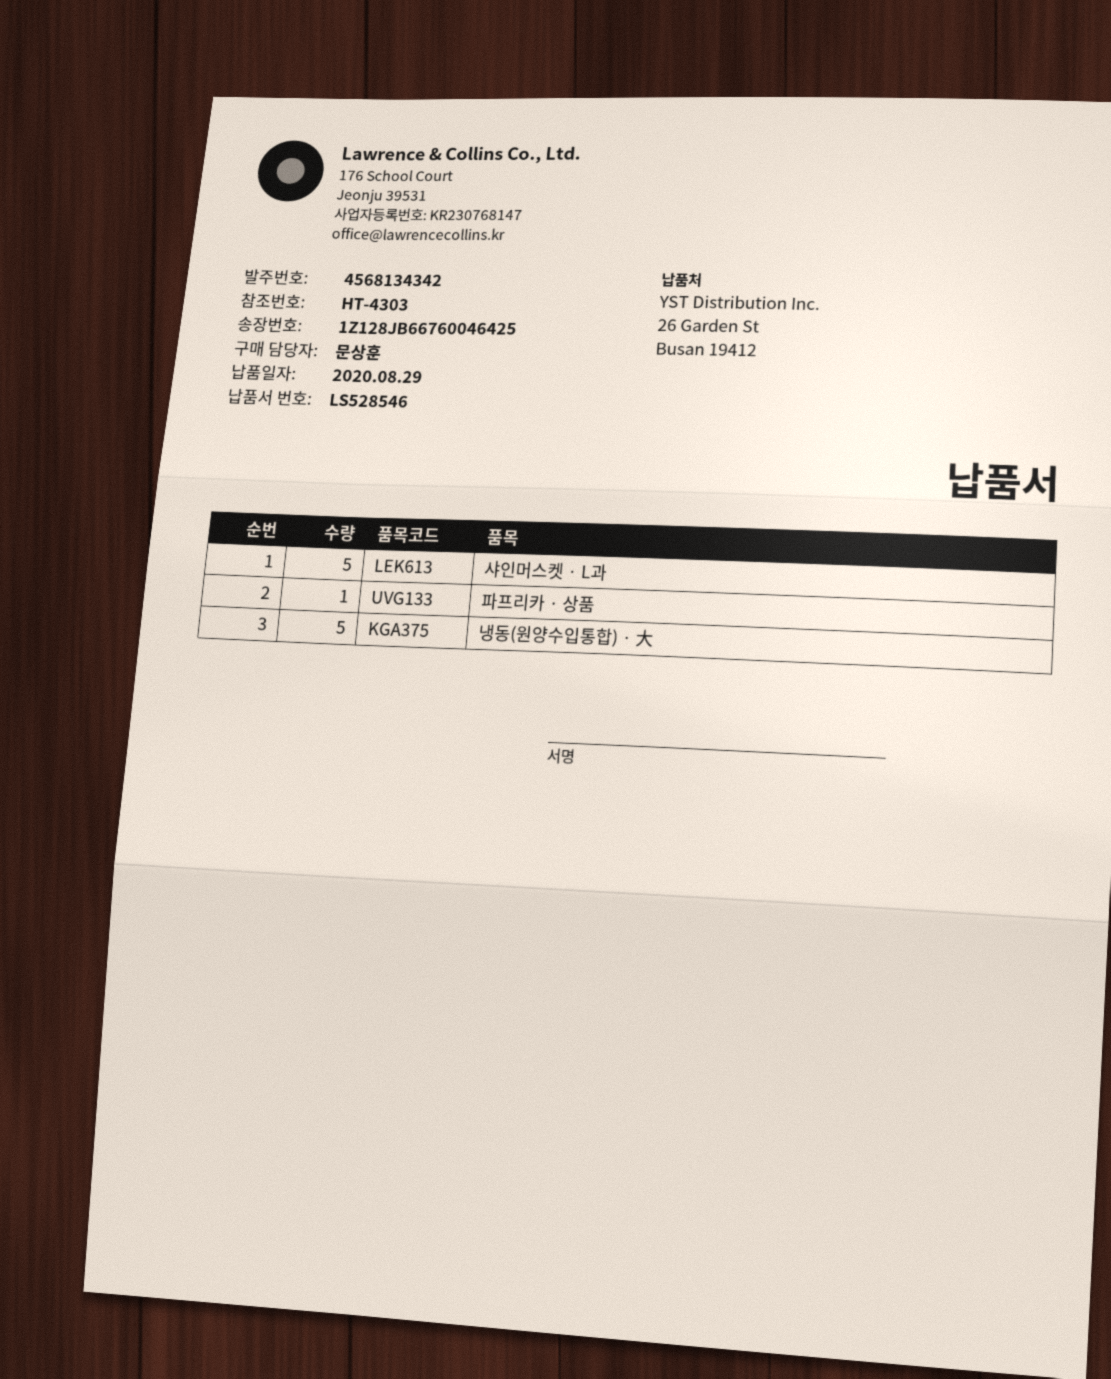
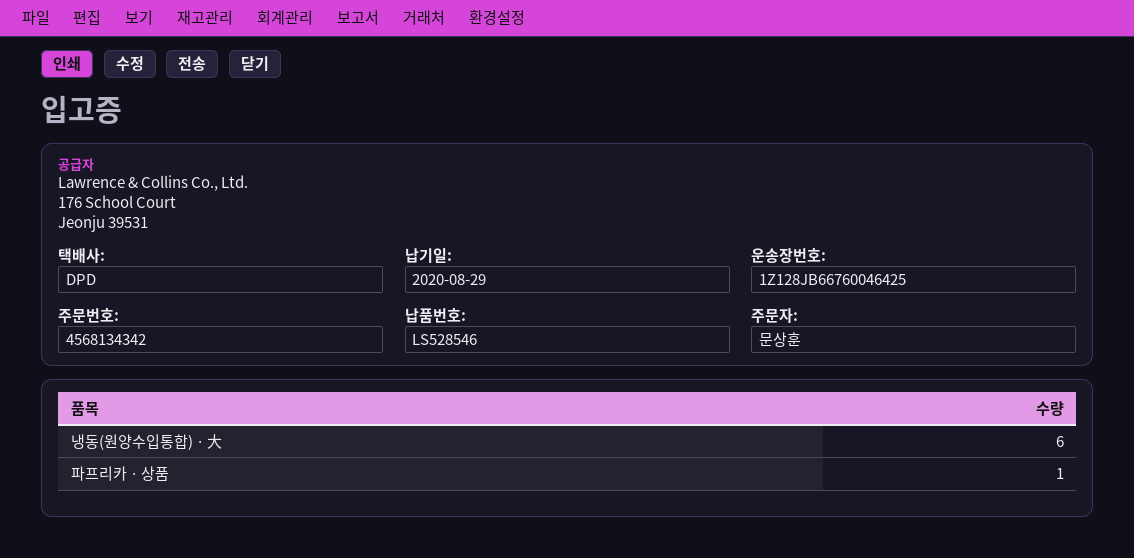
샤인머스켓 · L과: 5 -> none
냉동(원양수입통합) · 大: 5 -> 6

